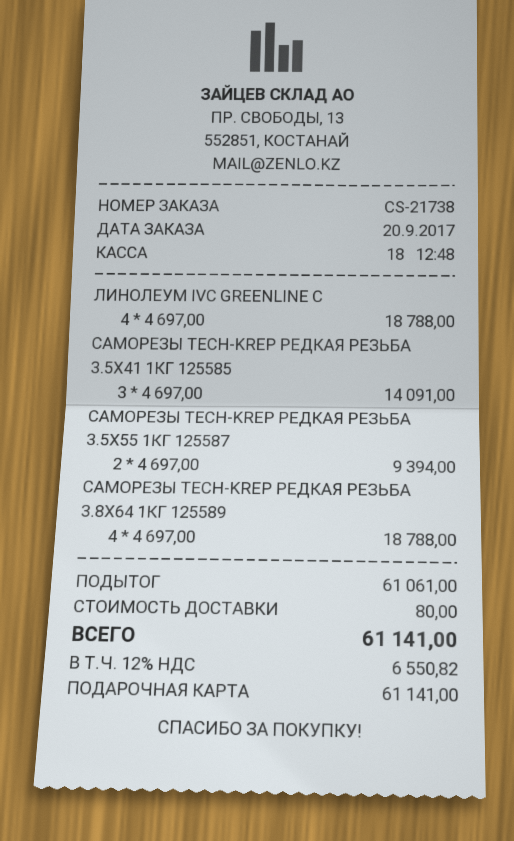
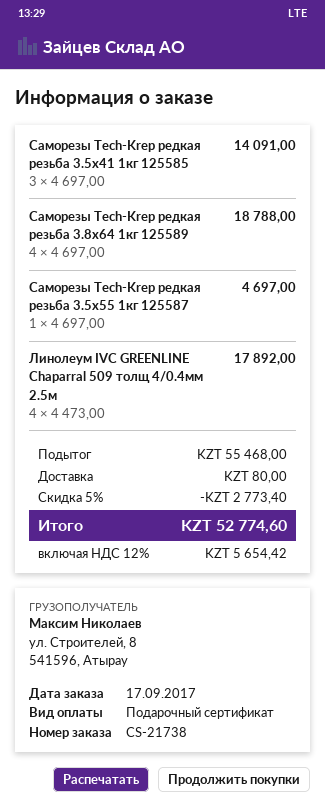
order date: 2017-09-20 -> 2017-09-17
ЛИНОЛЕУМ IVC GREENLINE C: 4 x 4697.00 = 18788.00 -> 4 x 4473.00 = 17892.00
САМОРЕЗЫ TECH-KREP РЕДКАЯ РЕЗЬБА 3.5X55 1КГ 125587: 2 x 4697.00 = 9394.00 -> 1 x 4697.00 = 4697.00
subtotal: 61061.00 -> 55468.00
discount: none -> 5% = 2773.40
tax: 12% = 6550.82 -> 12% = 5654.42
total: 61141.00 -> 52774.60

